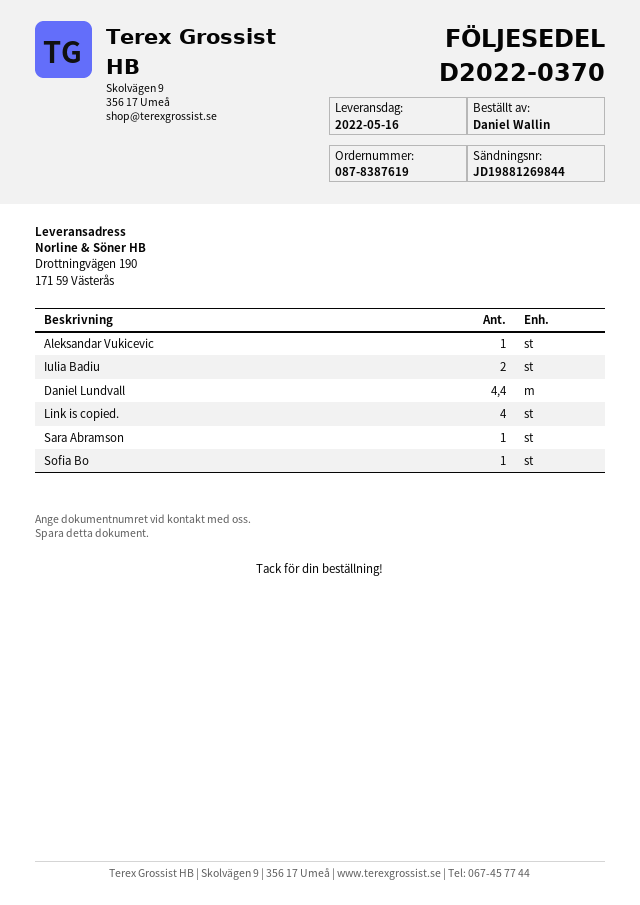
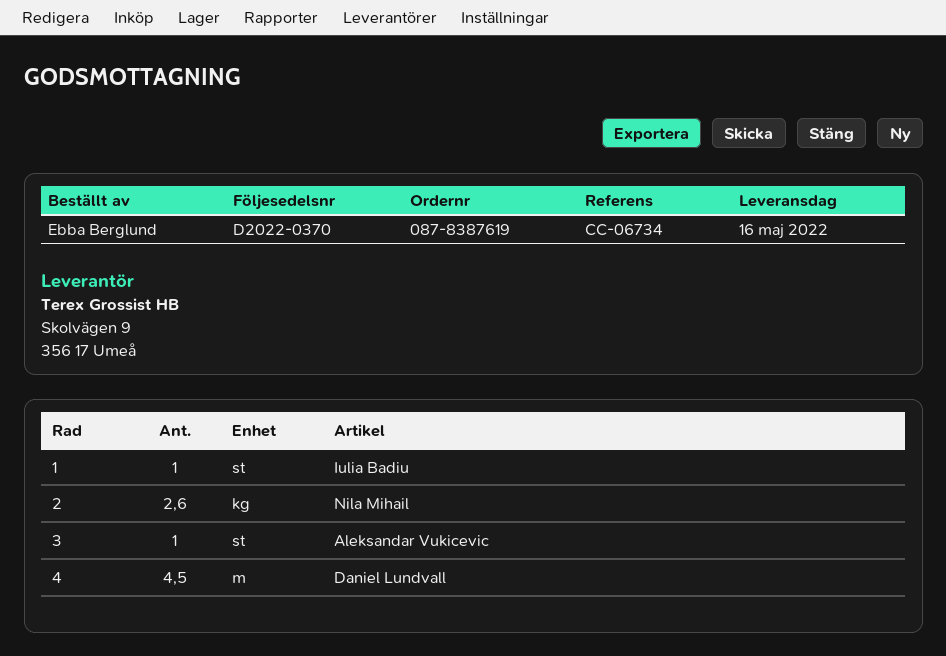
ordered by: Daniel Wallin -> Ebba Berglund
Iulia Badiu: 2 -> 1
Daniel Lundvall: 4.4 -> 4.5
Link is copied.: 4 -> none
Sara Abramson: 1 -> none
Sofia Bo: 1 -> none
Nila Mihail: none -> 2.6

